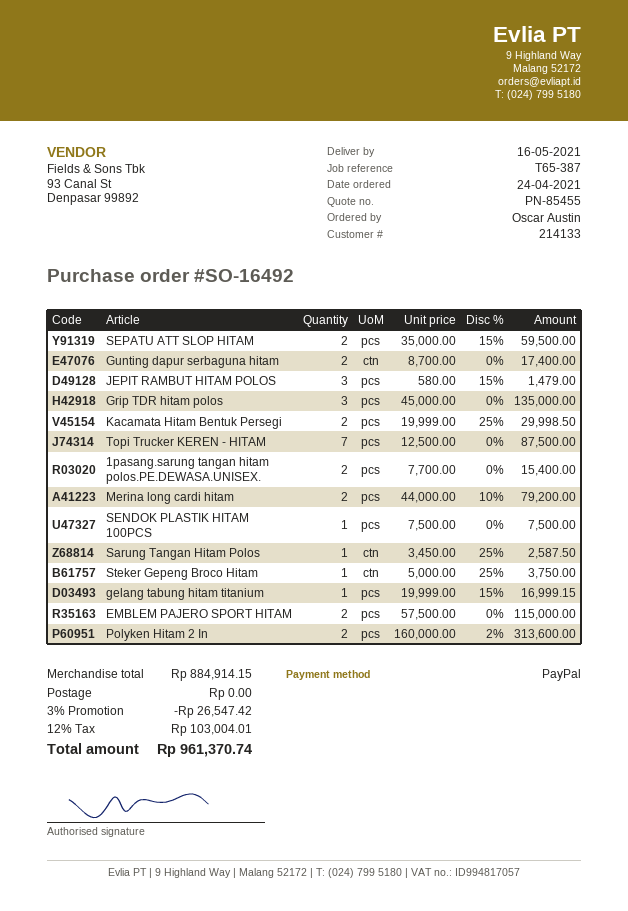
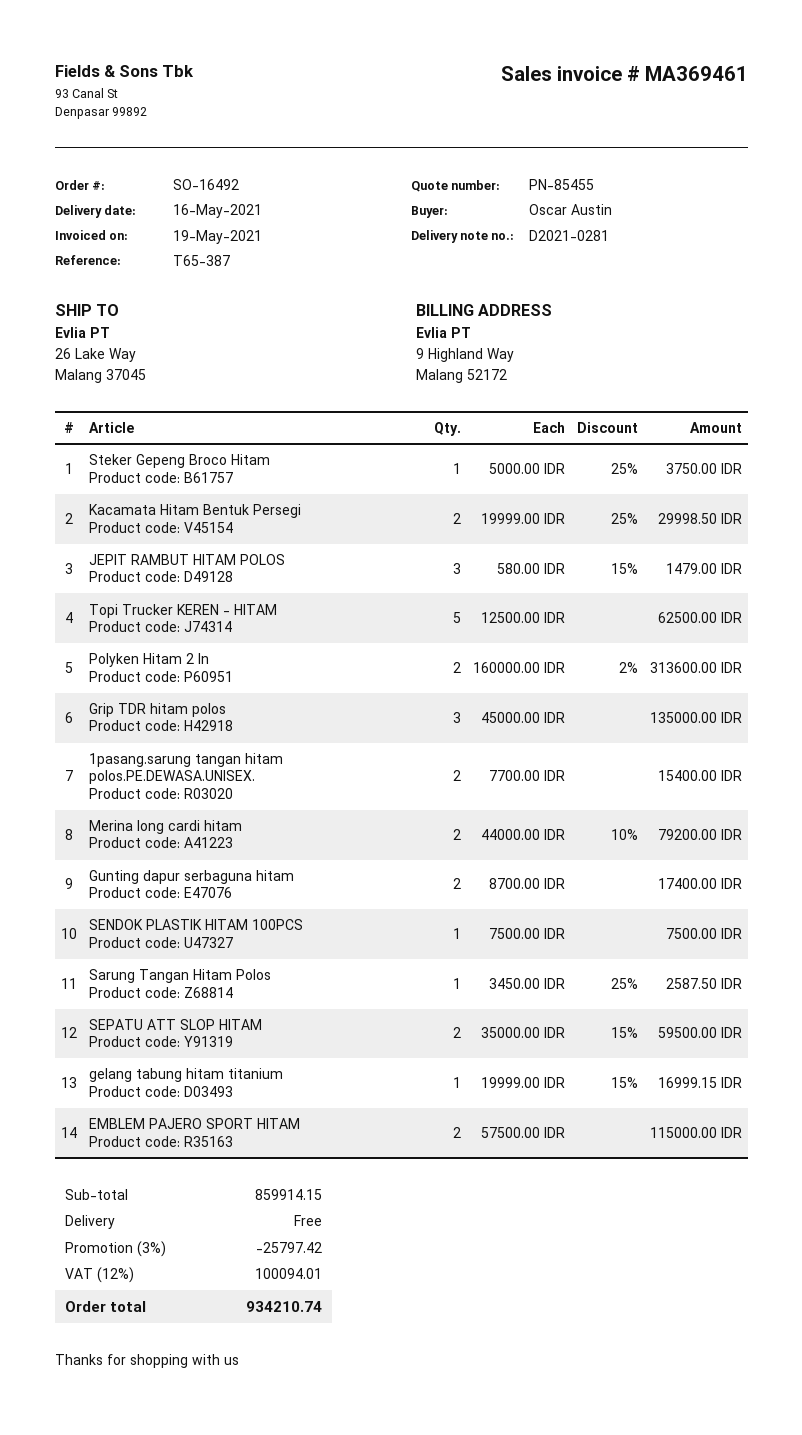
Topi Trucker KEREN - HITAM: 7 x 12500.00 = 87500.00 -> 5 x 12500.00 = 62500.00
subtotal: 884914.15 -> 859914.15
discount: 3% = 26547.42 -> 3% = 25797.42
tax: 12% = 103004.01 -> 12% = 100094.01
total: 961370.74 -> 934210.74

